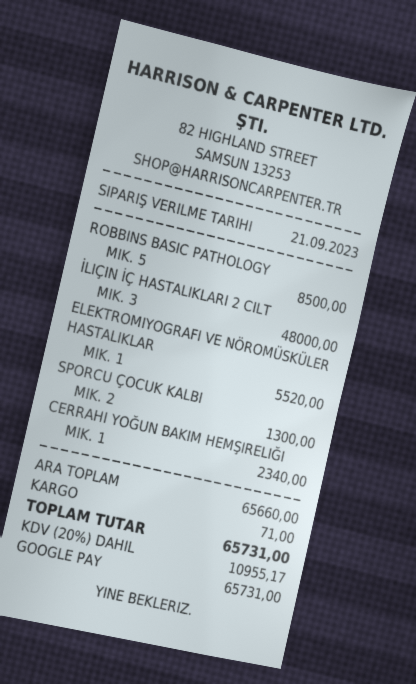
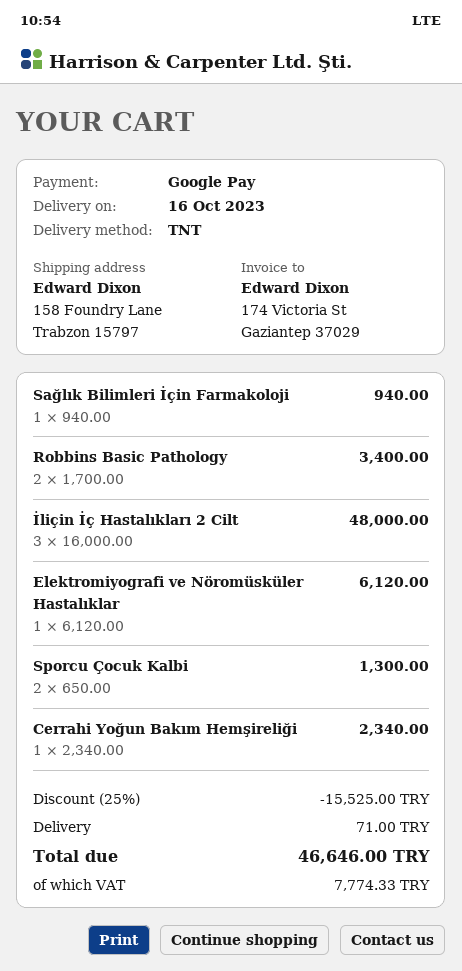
ROBBINS BASIC PATHOLOGY: 5 for 8500.00 -> 2 for 3400.00
ELEKTROMIYOGRAFI VE NÖROMÜSKÜLER HASTALIKLAR: 1 for 5520.00 -> 1 for 6120.00
Sağlık Bilimleri İçin Farmakoloji: none -> 1 for 940.00
discount: none -> 25% = 15525.00
tax: 10955.17 -> 7774.33
total: 65731.00 -> 46646.00

